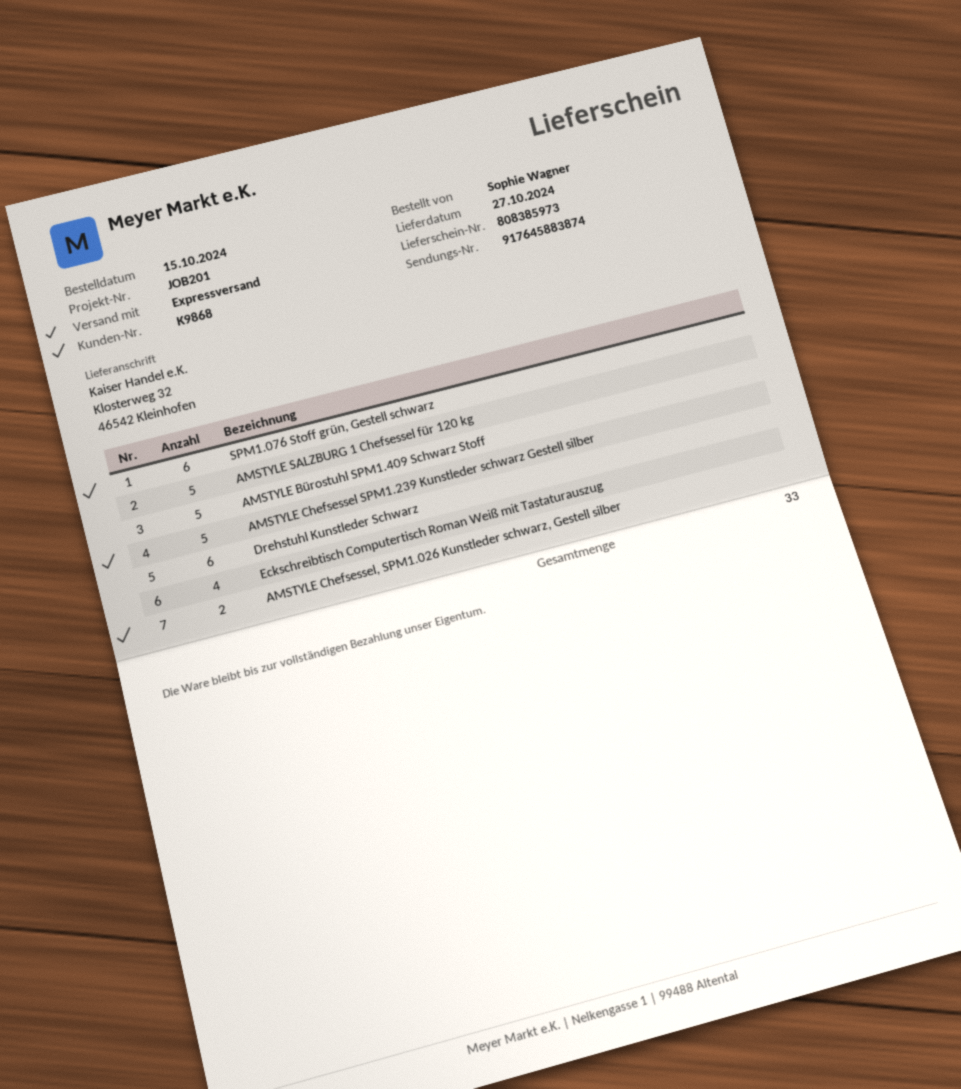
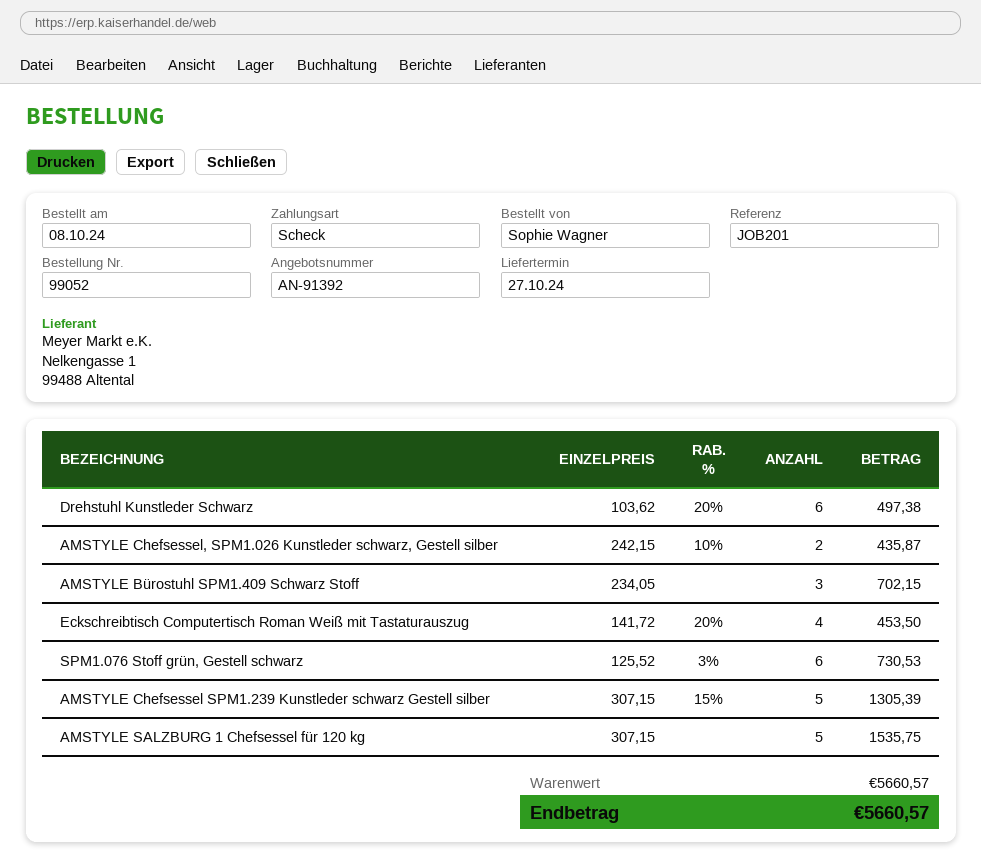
order date: 2024-10-15 -> 2024-10-08
AMSTYLE Bürostuhl SPM1.409 Schwarz Stoff: 5 -> 3

